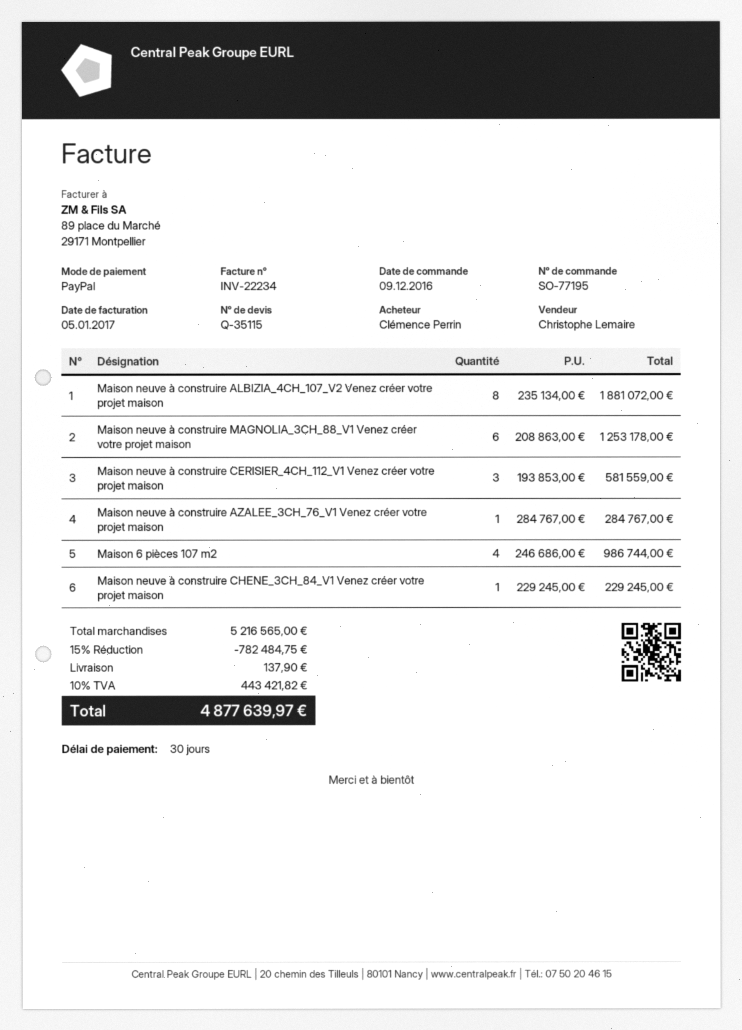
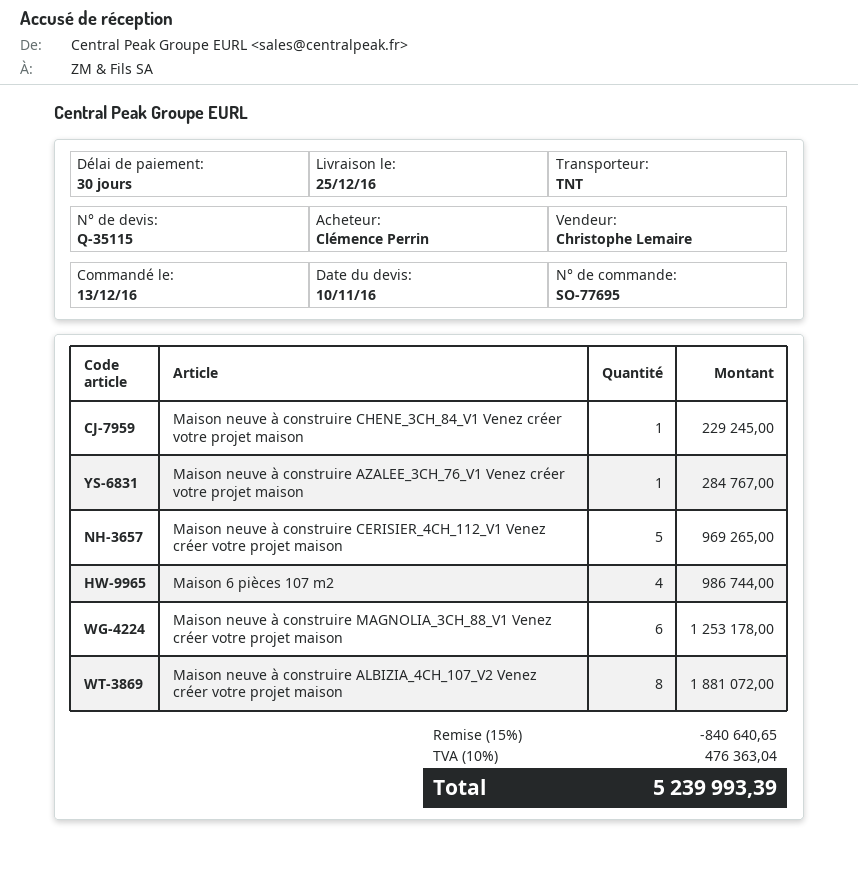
order number: SO-77195 -> SO-77695
order date: 2016-12-09 -> 2016-12-13
Maison neuve à construire CERISIER_4CH_112_V1 Venez créer votre projet maison: 3 for 581559.00 -> 5 for 969265.00
discount: 15% = 782484.75 -> 15% = 840640.65
shipping: 137.90 -> none
tax: 10% = 443421.82 -> 10% = 476363.04
total: 4877639.97 -> 5239993.39

